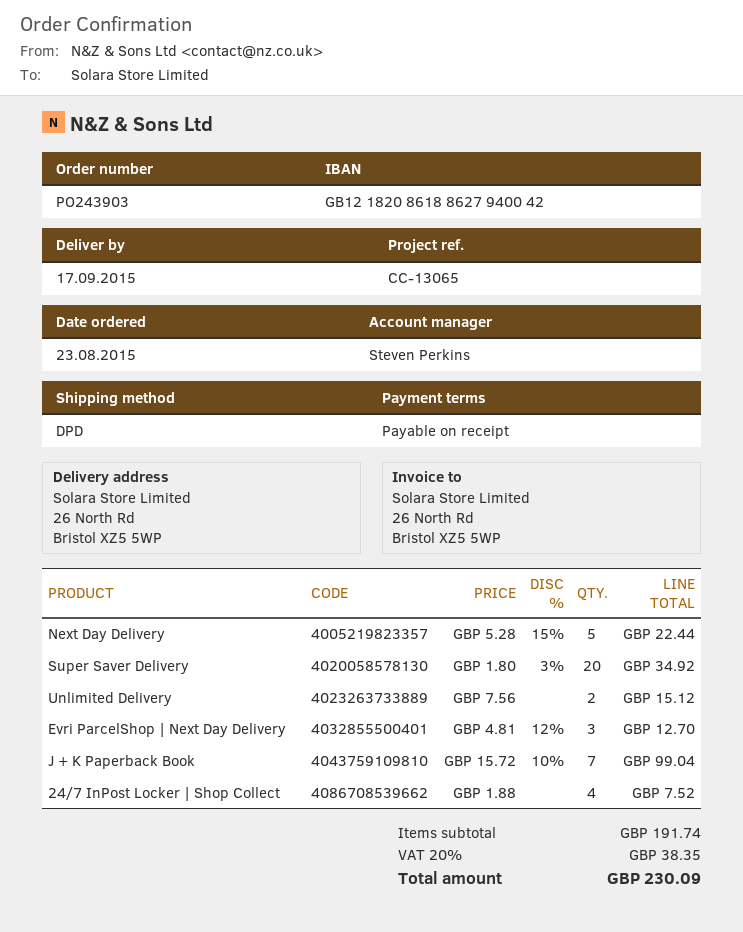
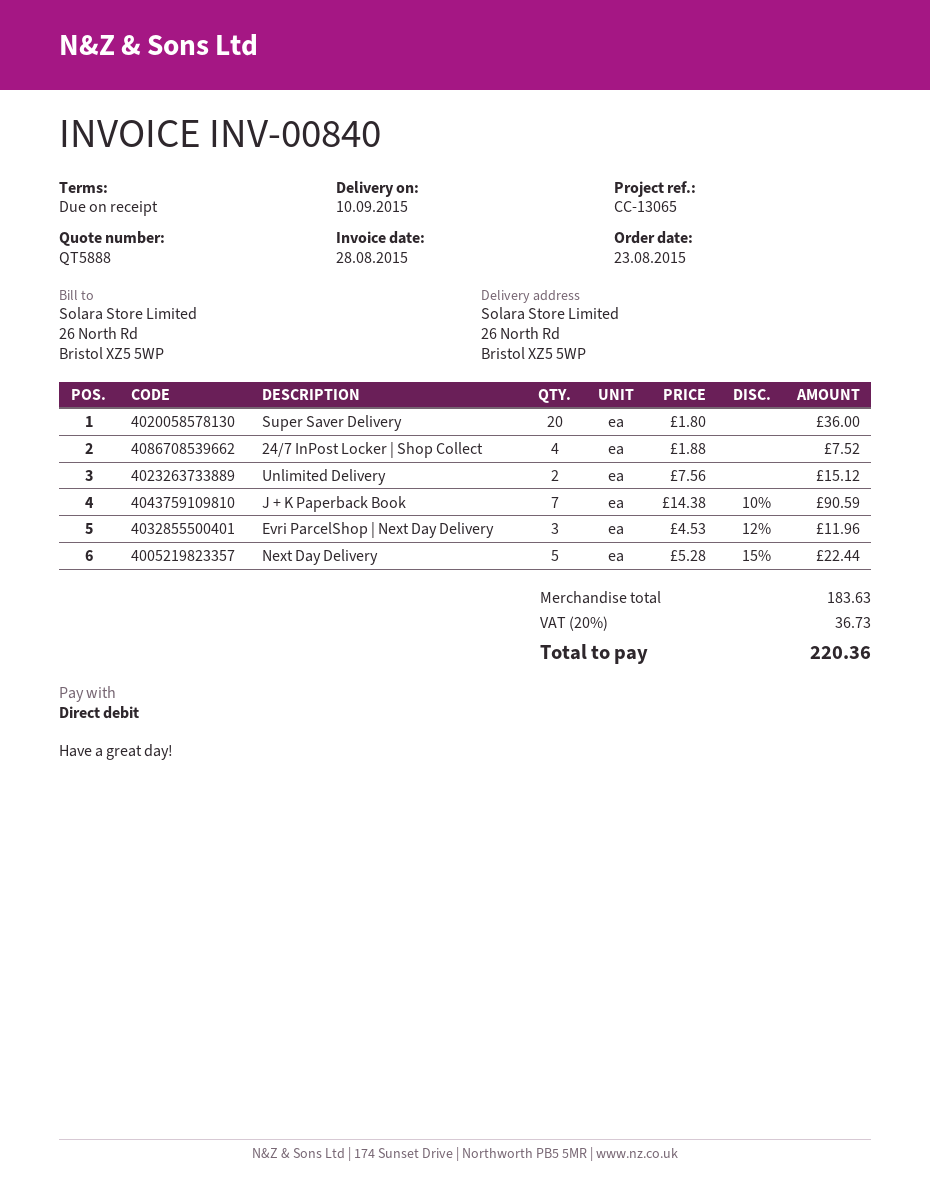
delivery date: 2015-09-17 -> 2015-09-10
Super Saver Delivery: 20 x 1.80 - 3% = 34.92 -> 20 x 1.80 = 36.00
Evri ParcelShop | Next Day Delivery: 3 x 4.81 - 12% = 12.70 -> 3 x 4.53 - 12% = 11.96
J + K Paperback Book: 7 x 15.72 - 10% = 99.04 -> 7 x 14.38 - 10% = 90.59
subtotal: 191.74 -> 183.63
tax: 20% = 38.35 -> 20% = 36.73
total: 230.09 -> 220.36

